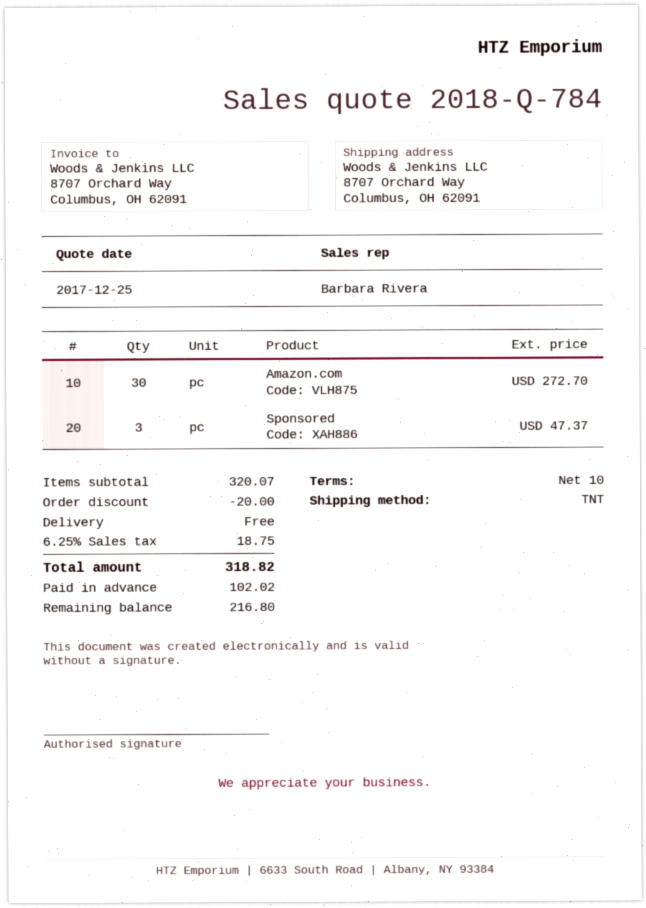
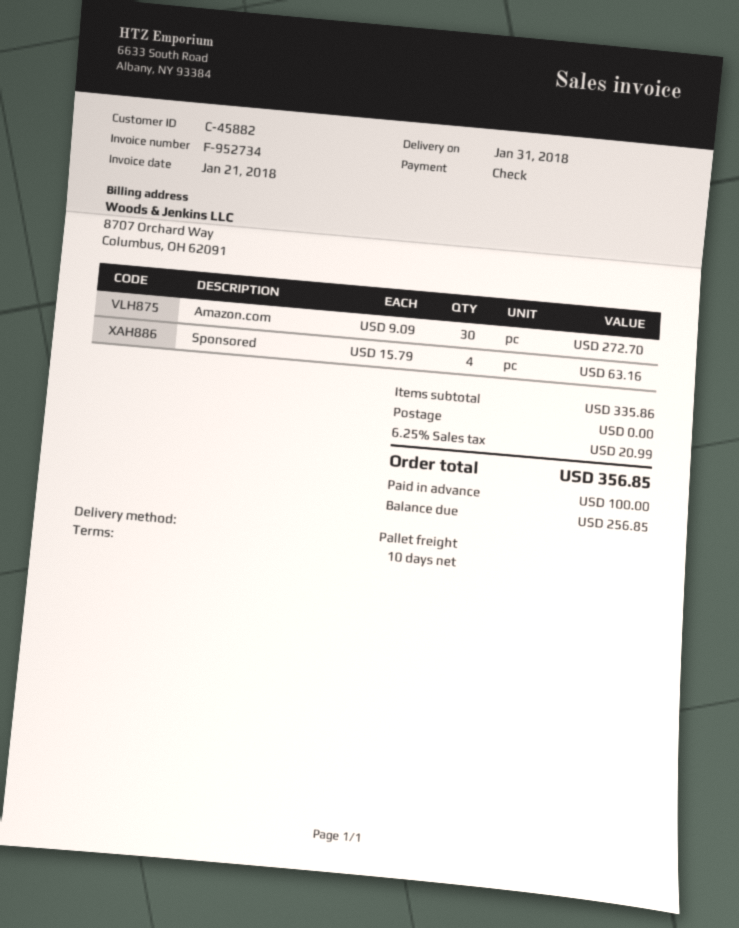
shipping method: TNT -> pallet freight
Sponsored: 3 for 47.37 -> 4 for 63.16
subtotal: 320.07 -> 335.86
discount: 20.00 -> none
tax: 6.25% = 18.75 -> 6.25% = 20.99
total: 318.82 -> 356.85
deposit: 102.02 -> 100.00
balance: 216.80 -> 256.85

